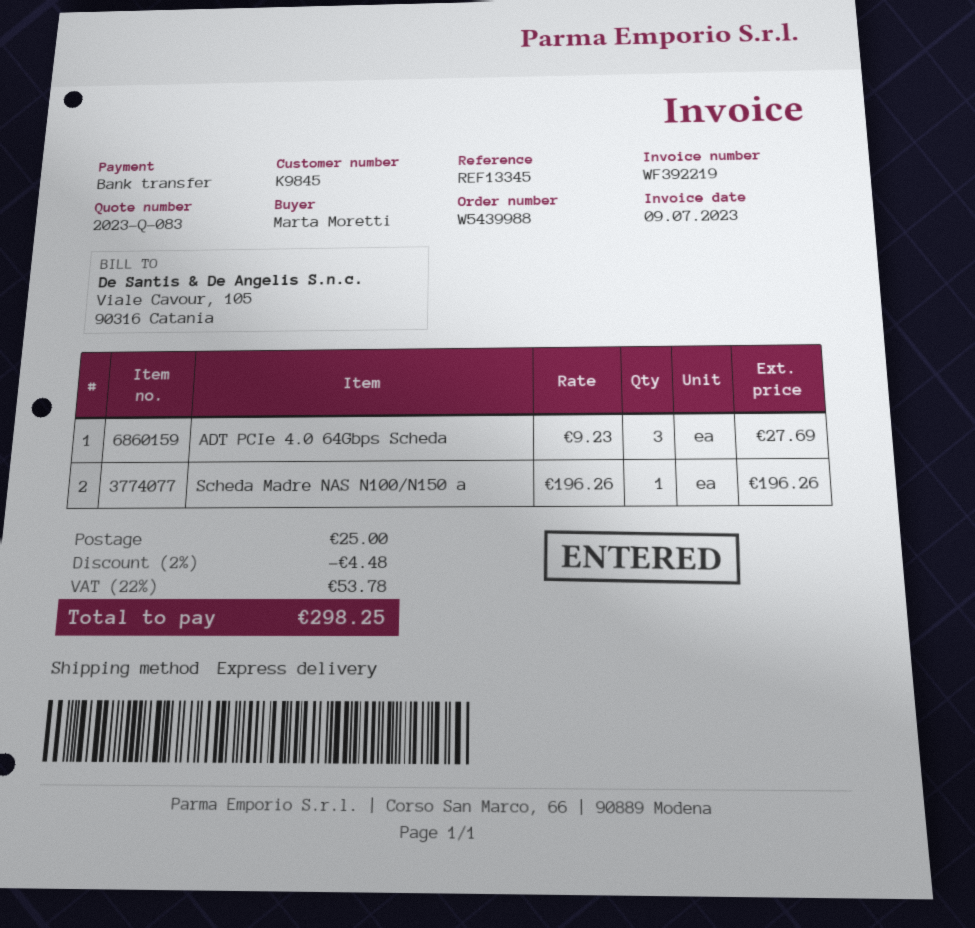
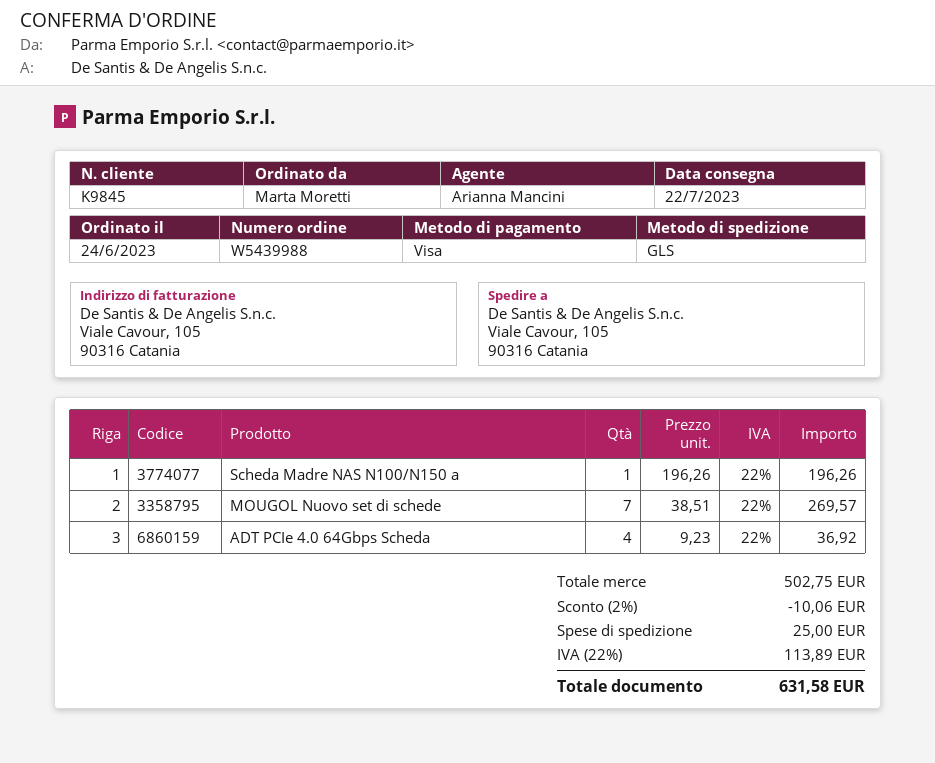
payment method: bank transfer -> Visa
shipping method: express -> GLS
ADT PCIe 4.0 64Gbps Scheda: 3 x 9.23 = 27.69 -> 4 x 9.23 = 36.92
MOUGOL Nuovo set di schede: none -> 7 x 38.51 = 269.57
discount: 2% = 4.48 -> 2% = 10.06
tax: 22% = 53.78 -> 22% = 113.89
total: 298.25 -> 631.58

